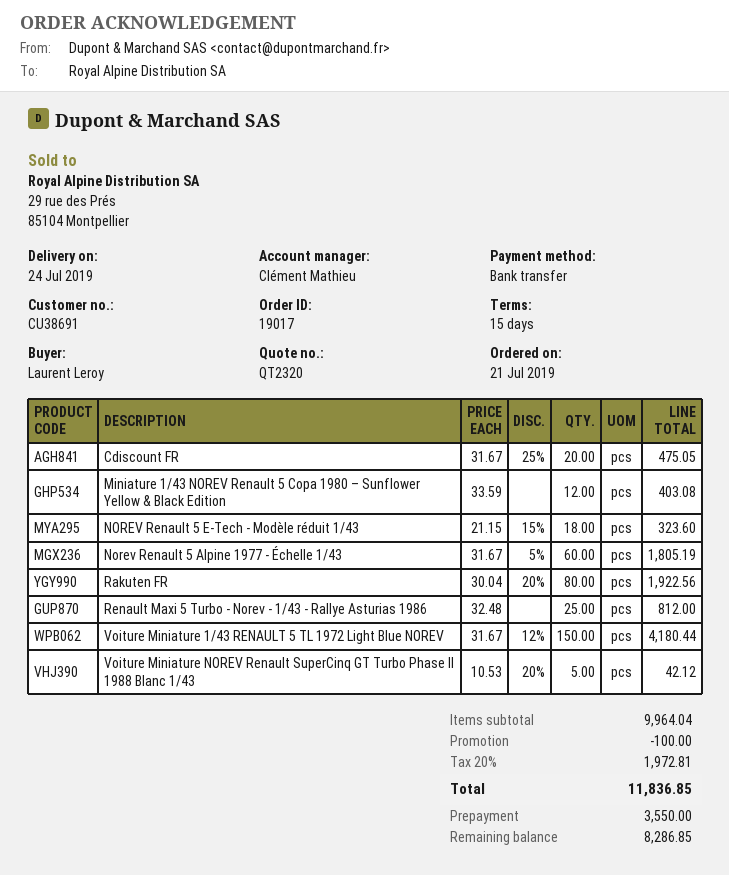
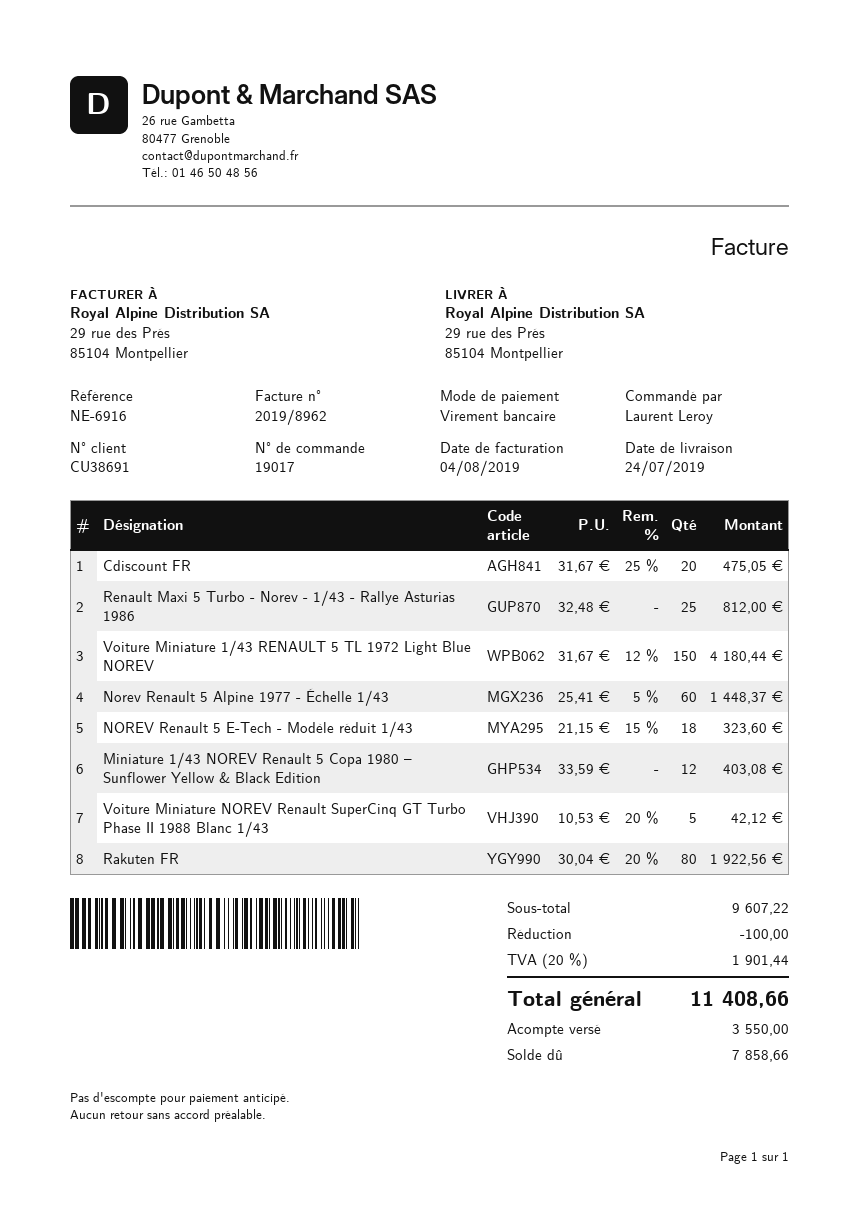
Norev Renault 5 Alpine 1977 - Échelle 1/43: 60 x 31.67 - 5% = 1805.19 -> 60 x 25.41 - 5% = 1448.37
subtotal: 9964.04 -> 9607.22
tax: 20% = 1972.81 -> 20% = 1901.44
total: 11836.85 -> 11408.66
balance: 8286.85 -> 7858.66

